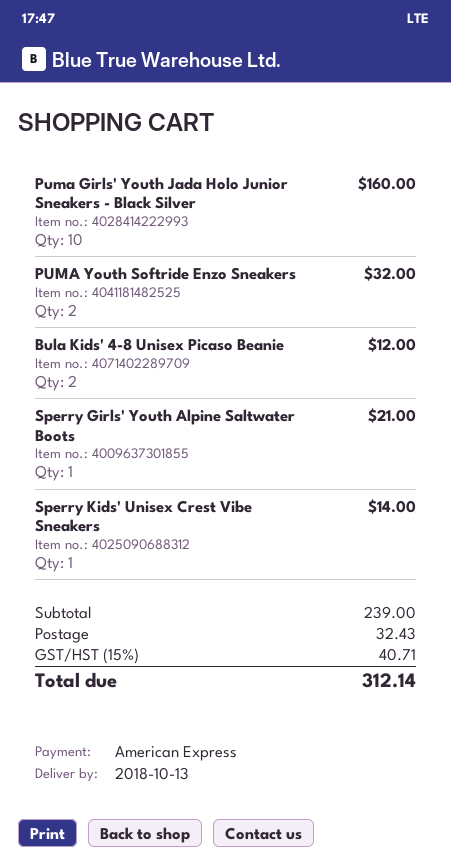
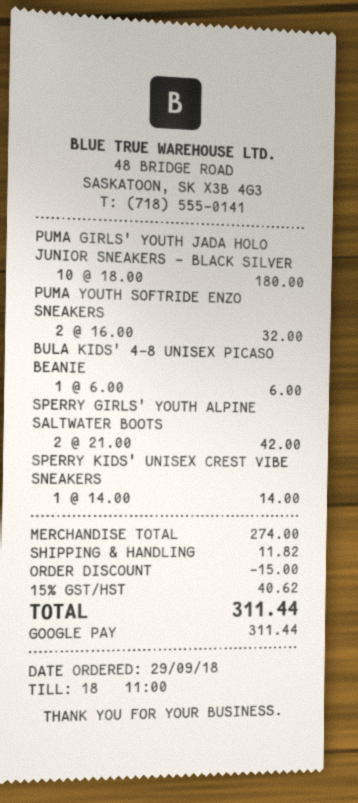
payment method: American Express -> Google Pay
Puma Girls' Youth Jada Holo Junior Sneakers - Black Silver: 10 for 160.00 -> 10 for 180.00
Bula Kids' 4-8 Unisex Picaso Beanie: 2 for 12.00 -> 1 for 6.00
Sperry Girls' Youth Alpine Saltwater Boots: 1 for 21.00 -> 2 for 42.00
subtotal: 239.00 -> 274.00
discount: none -> 15.00
shipping: 32.43 -> 11.82
tax: 15% = 40.71 -> 15% = 40.62
total: 312.14 -> 311.44

